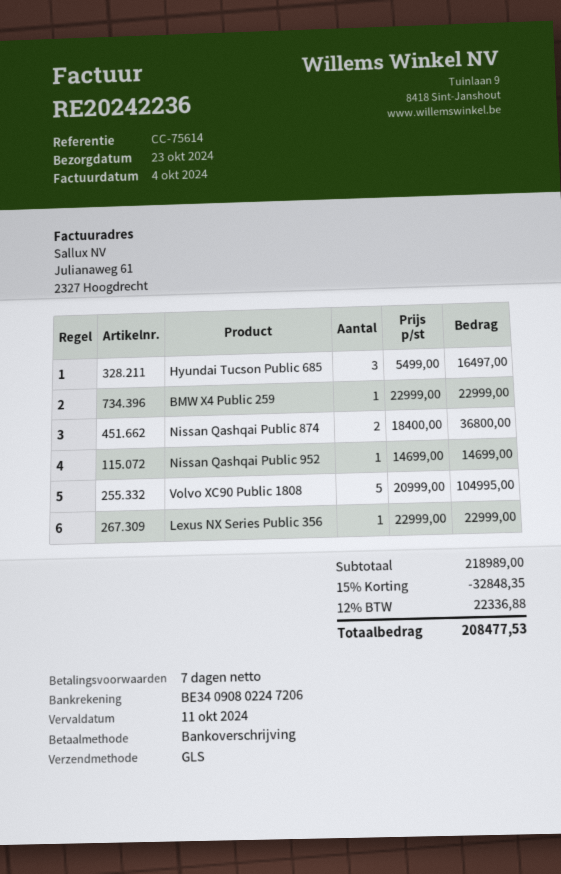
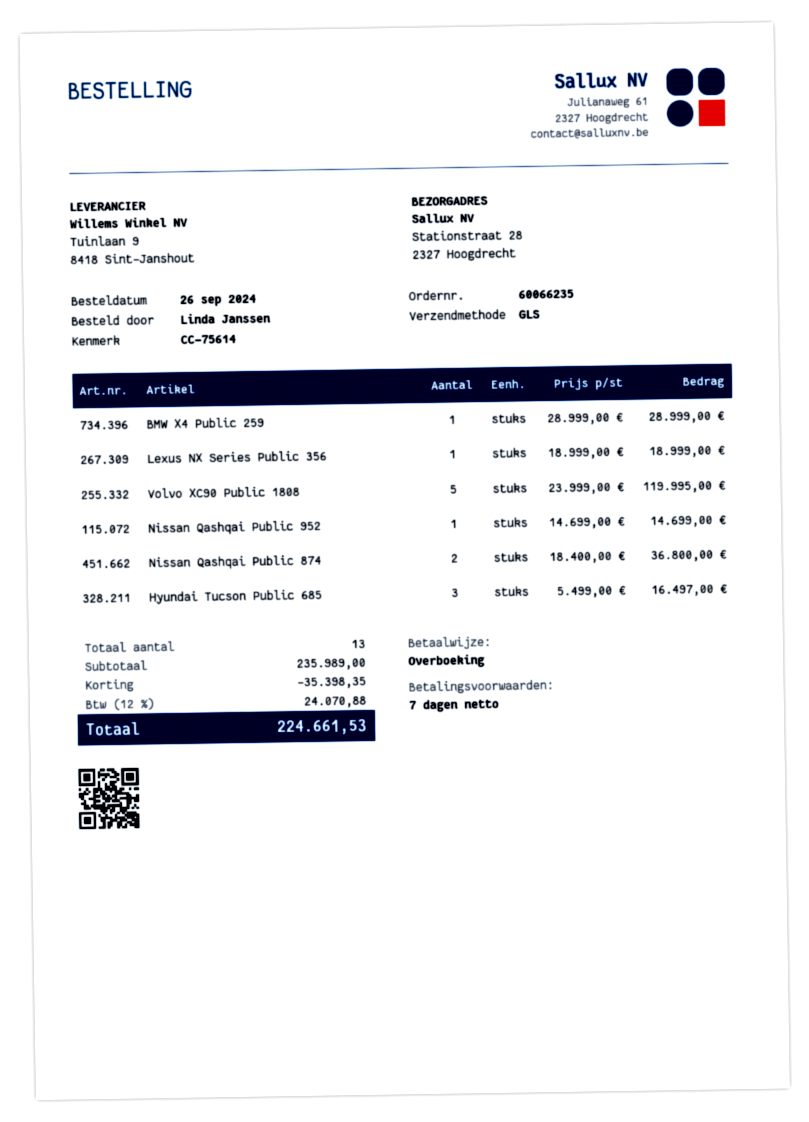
BMW X4 Public 259: 1 x 22999.00 = 22999.00 -> 1 x 28999.00 = 28999.00
Volvo XC90 Public 1808: 5 x 20999.00 = 104995.00 -> 5 x 23999.00 = 119995.00
Lexus NX Series Public 356: 1 x 22999.00 = 22999.00 -> 1 x 18999.00 = 18999.00
subtotal: 218989.00 -> 235989.00
discount: 32848.35 -> 35398.35
tax: 12% = 22336.88 -> 12% = 24070.88
total: 208477.53 -> 224661.53

